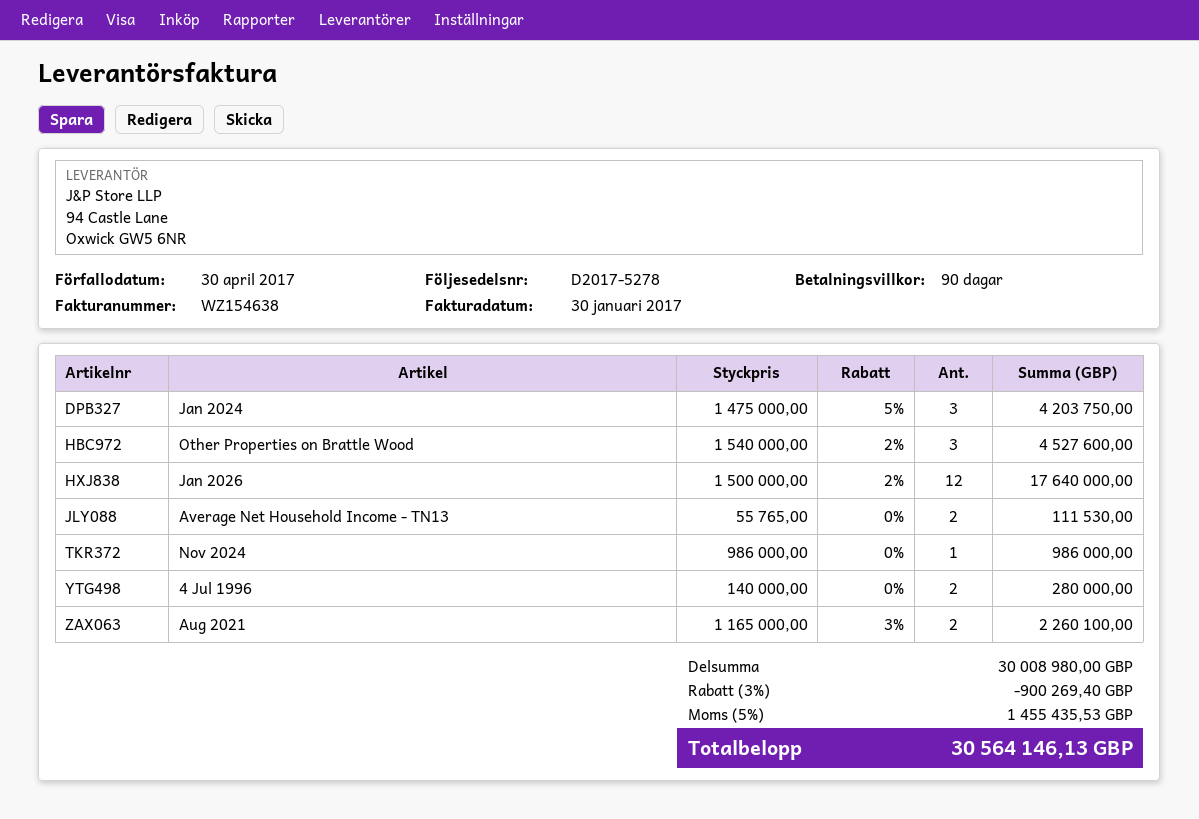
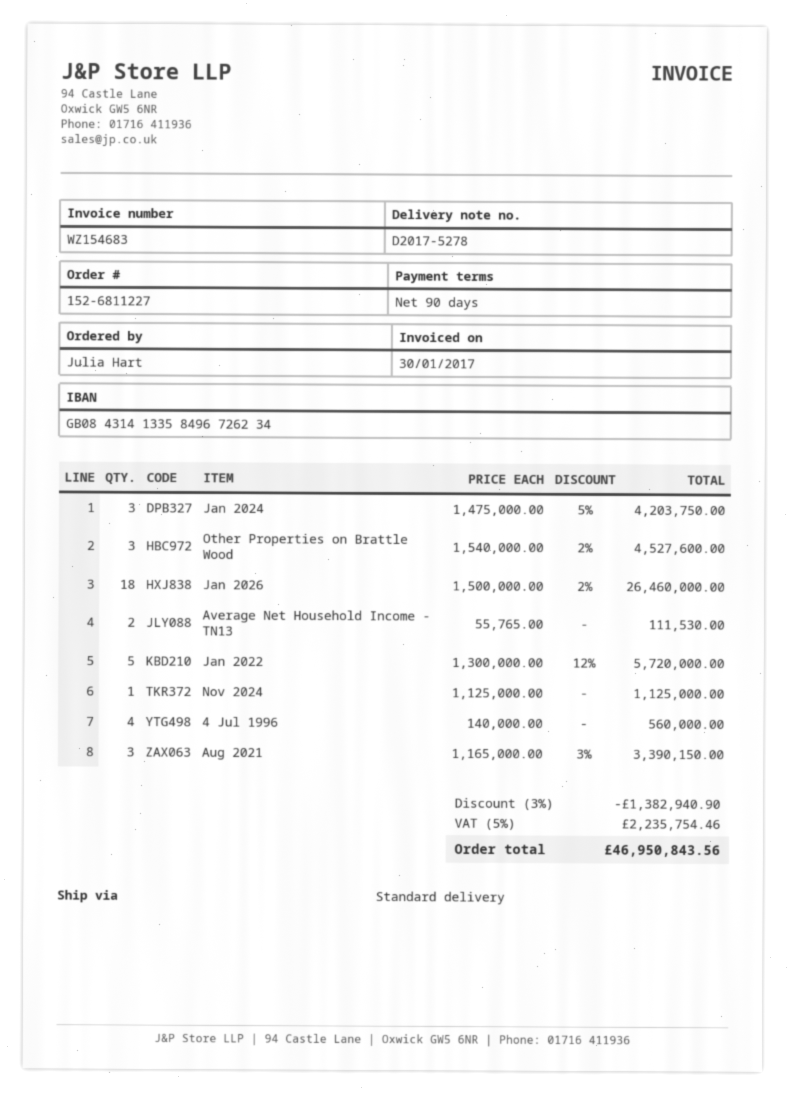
invoice number: WZ154638 -> WZ154683
Jan 2026: 12 x 1500000.00 - 2% = 17640000.00 -> 18 x 1500000.00 - 2% = 26460000.00
Nov 2024: 1 x 986000.00 = 986000.00 -> 1 x 1125000.00 = 1125000.00
4 Jul 1996: 2 x 140000.00 = 280000.00 -> 4 x 140000.00 = 560000.00
Aug 2021: 2 x 1165000.00 - 3% = 2260100.00 -> 3 x 1165000.00 - 3% = 3390150.00
Jan 2022: none -> 5 x 1300000.00 - 12% = 5720000.00
discount: 3% = 900269.40 -> 3% = 1382940.90
tax: 5% = 1455435.53 -> 5% = 2235754.46
total: 30564146.13 -> 46950843.56

